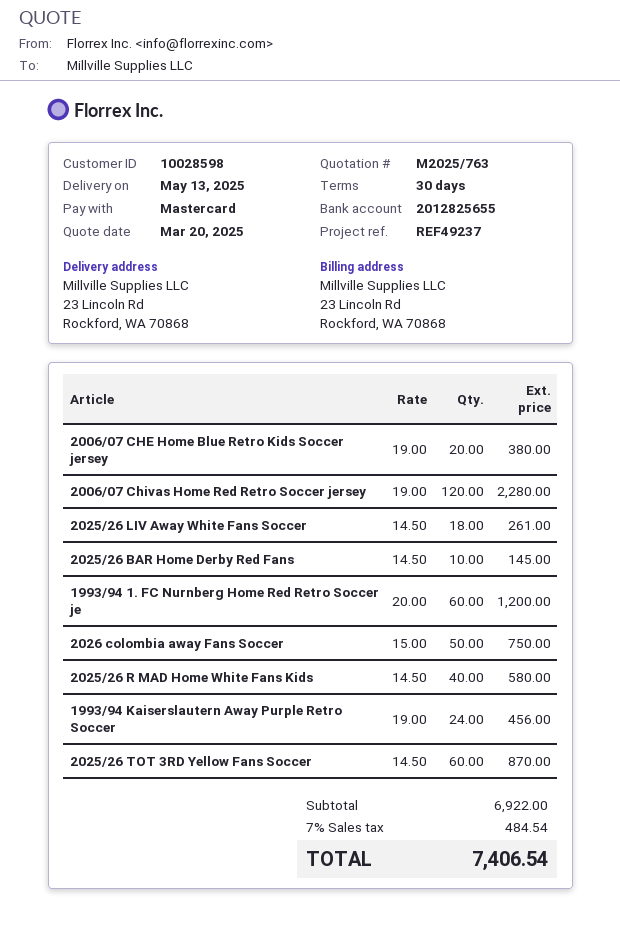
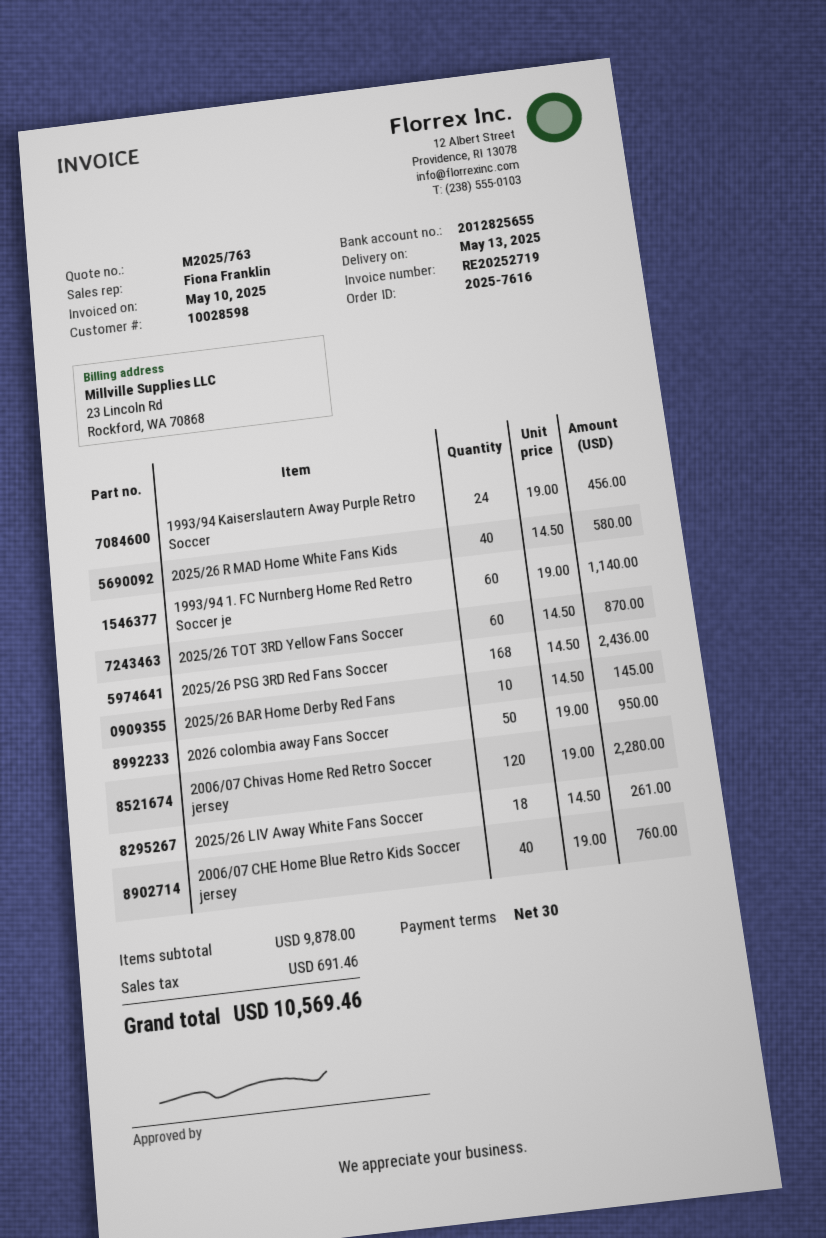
2006/07 CHE Home Blue Retro Kids Soccer jersey: 20 x 19.00 = 380.00 -> 40 x 19.00 = 760.00
1993/94 1. FC Nurnberg Home Red Retro Soccer je: 60 x 20.00 = 1200.00 -> 60 x 19.00 = 1140.00
2026 colombia away Fans Soccer: 50 x 15.00 = 750.00 -> 50 x 19.00 = 950.00
2025/26 PSG 3RD Red Fans Soccer: none -> 168 x 14.50 = 2436.00
subtotal: 6922.00 -> 9878.00
tax: 484.54 -> 691.46
total: 7406.54 -> 10569.46

